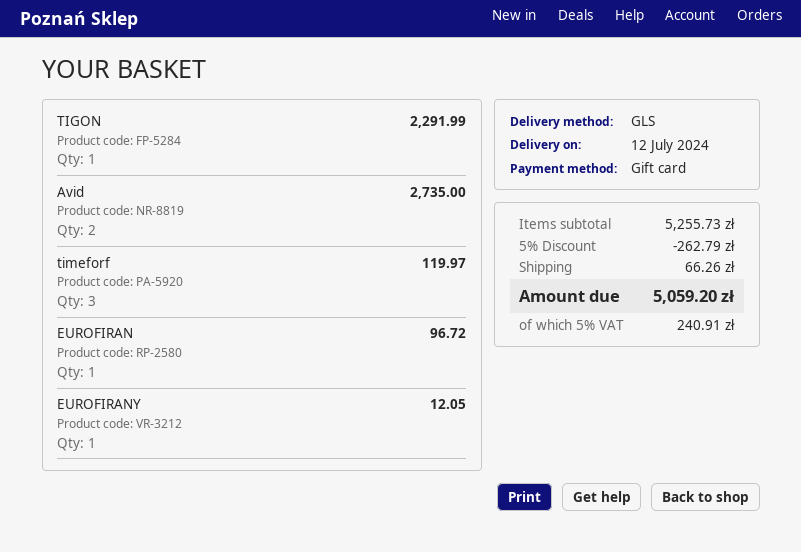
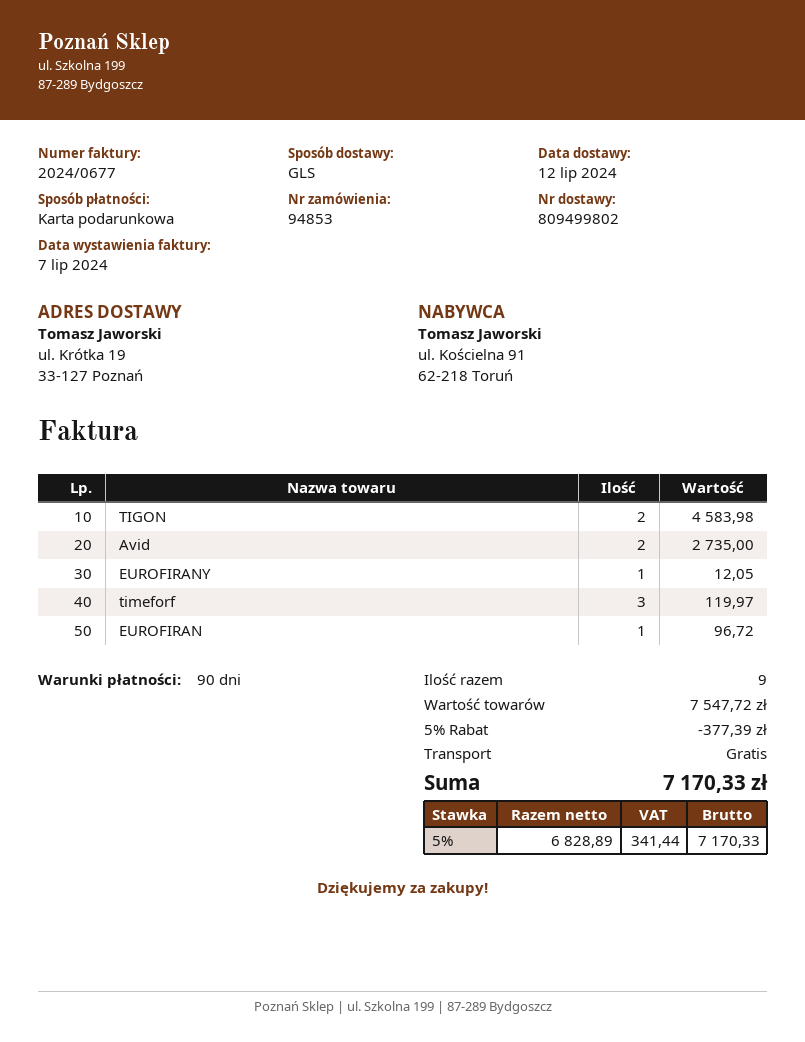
TIGON: 1 for 2291.99 -> 2 for 4583.98
subtotal: 5255.73 -> 7547.72
discount: 5% = 262.79 -> 5% = 377.39
shipping: 66.26 -> 0.00
tax: 5% = 240.91 -> 5% = 341.44
total: 5059.20 -> 7170.33

